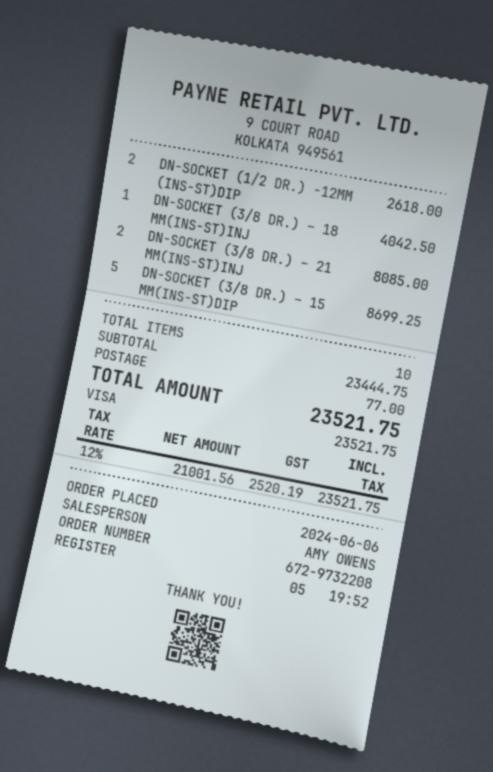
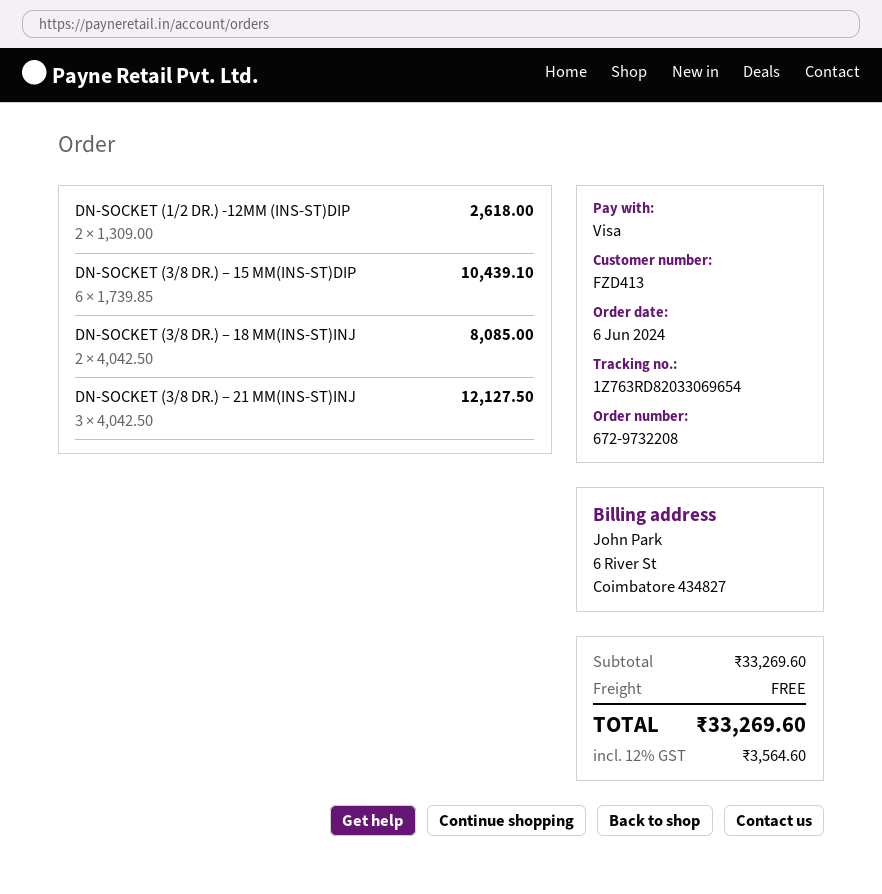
DN-SOCKET (3/8 DR.) – 18 MM(INS-ST)INJ: 1 for 4042.50 -> 2 for 8085.00
DN-SOCKET (3/8 DR.) – 21 MM(INS-ST)INJ: 2 for 8085.00 -> 3 for 12127.50
DN-SOCKET (3/8 DR.) – 15 MM(INS-ST)DIP: 5 for 8699.25 -> 6 for 10439.10
subtotal: 23444.75 -> 33269.60
shipping: 77.00 -> 0.00
tax: 12% = 2520.19 -> 12% = 3564.60
total: 23521.75 -> 33269.60

